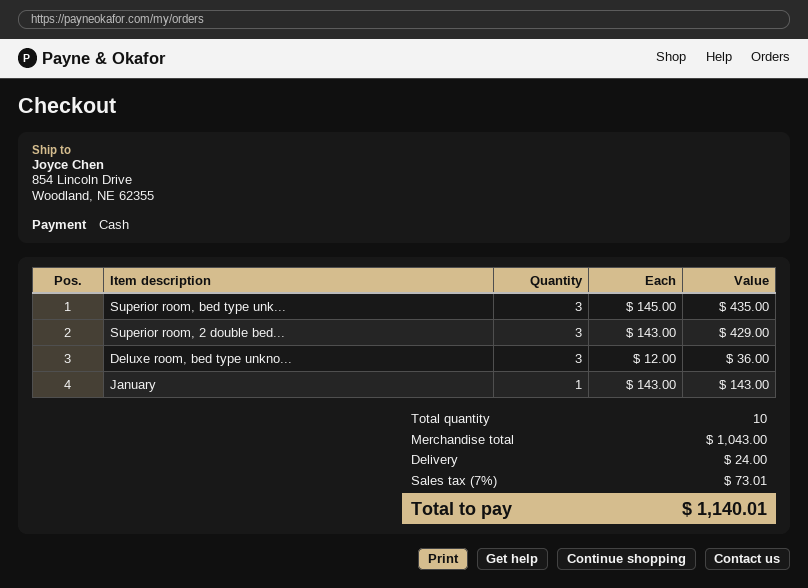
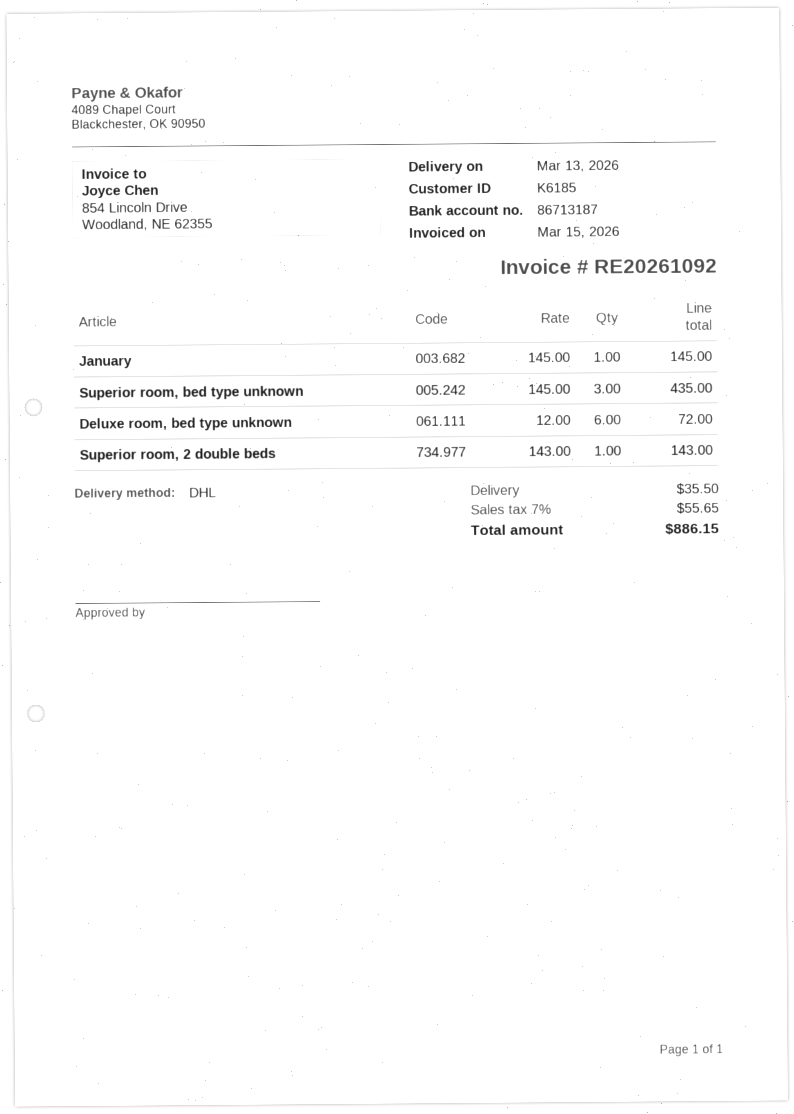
Superior room, 2 double bed...: 3 x 143.00 = 429.00 -> 1 x 143.00 = 143.00
Deluxe room, bed type unkno...: 3 x 12.00 = 36.00 -> 6 x 12.00 = 72.00
January: 1 x 143.00 = 143.00 -> 1 x 145.00 = 145.00
shipping: 24.00 -> 35.50
tax: 7% = 73.01 -> 7% = 55.65
total: 1140.01 -> 886.15

